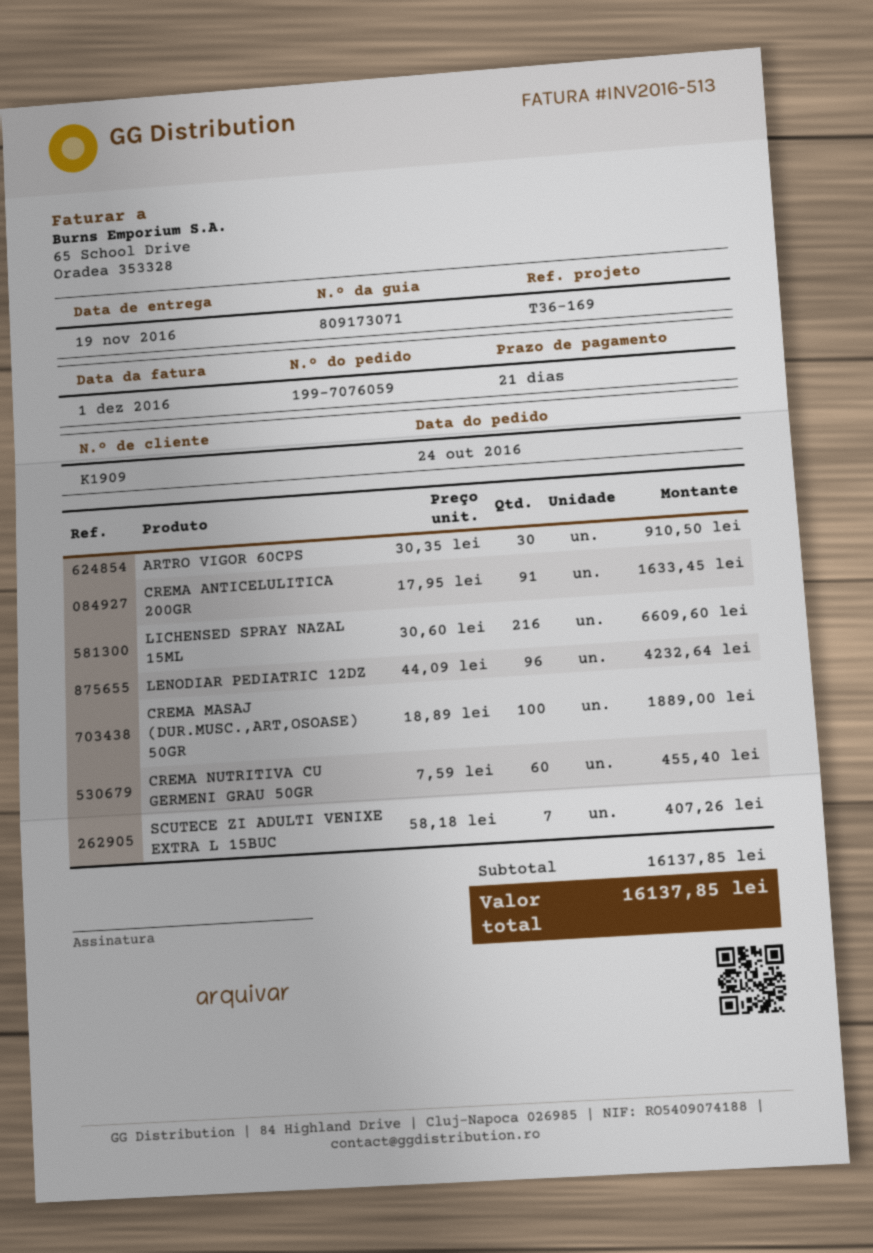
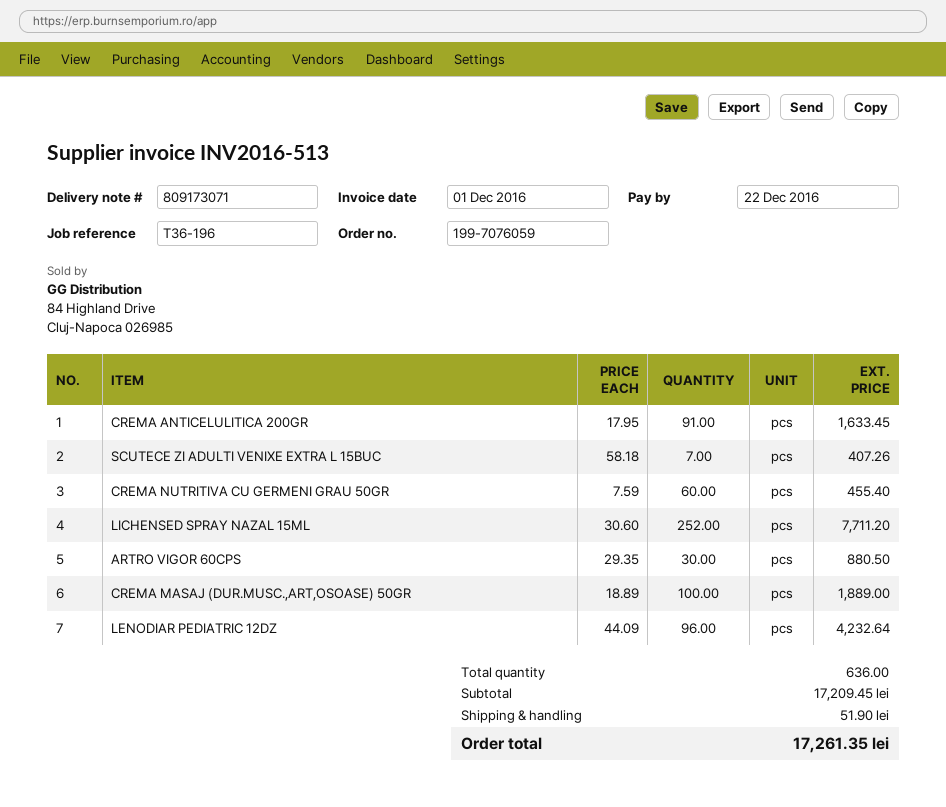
reference: T36-169 -> T36-196
ARTRO VIGOR 60CPS: 30 x 30.35 = 910.50 -> 30 x 29.35 = 880.50
LICHENSED SPRAY NAZAL 15ML: 216 x 30.60 = 6609.60 -> 252 x 30.60 = 7711.20
subtotal: 16137.85 -> 17209.45
shipping: none -> 51.90
total: 16137.85 -> 17261.35

